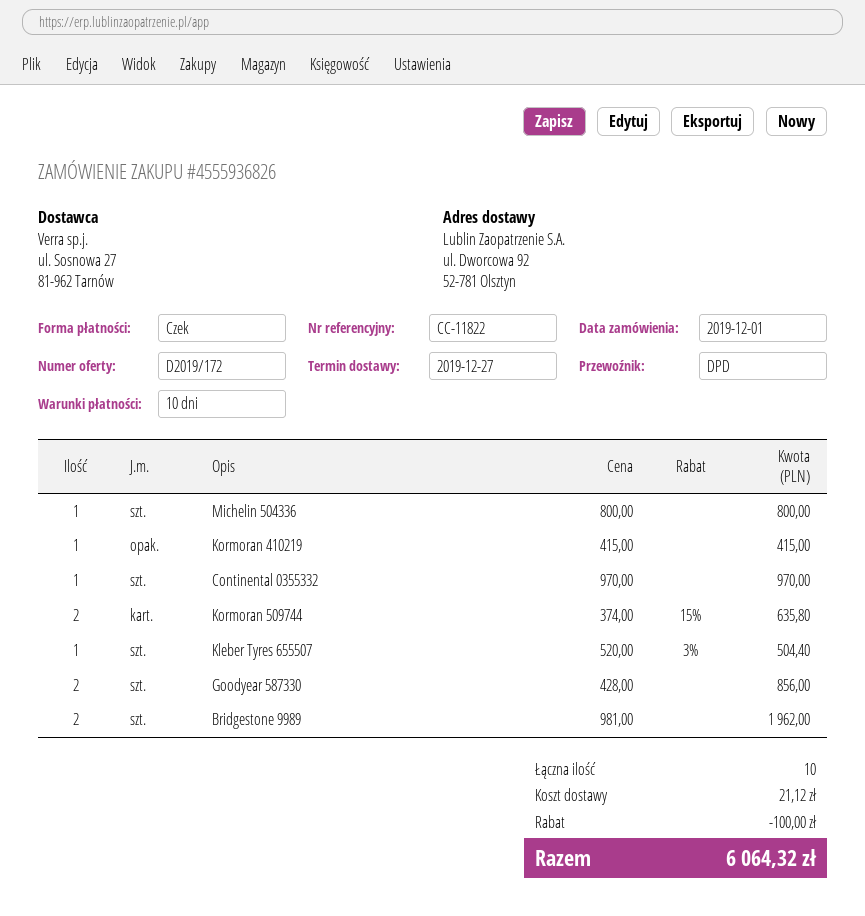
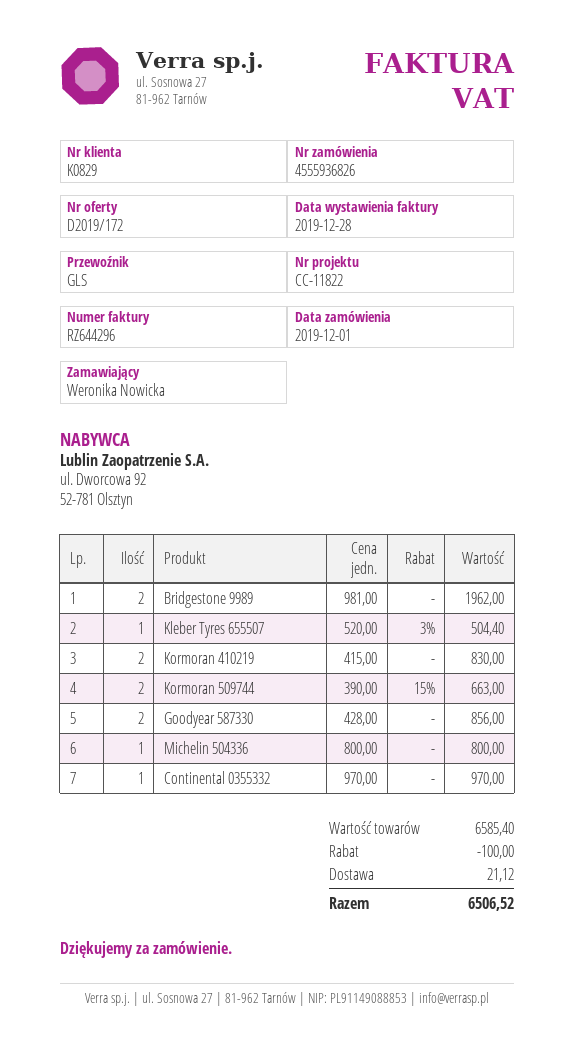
shipping method: DPD -> GLS
Kormoran 410219: 1 x 415.00 = 415.00 -> 2 x 415.00 = 830.00
Kormoran 509744: 2 x 374.00 - 15% = 635.80 -> 2 x 390.00 - 15% = 663.00
total: 6064.32 -> 6506.52

